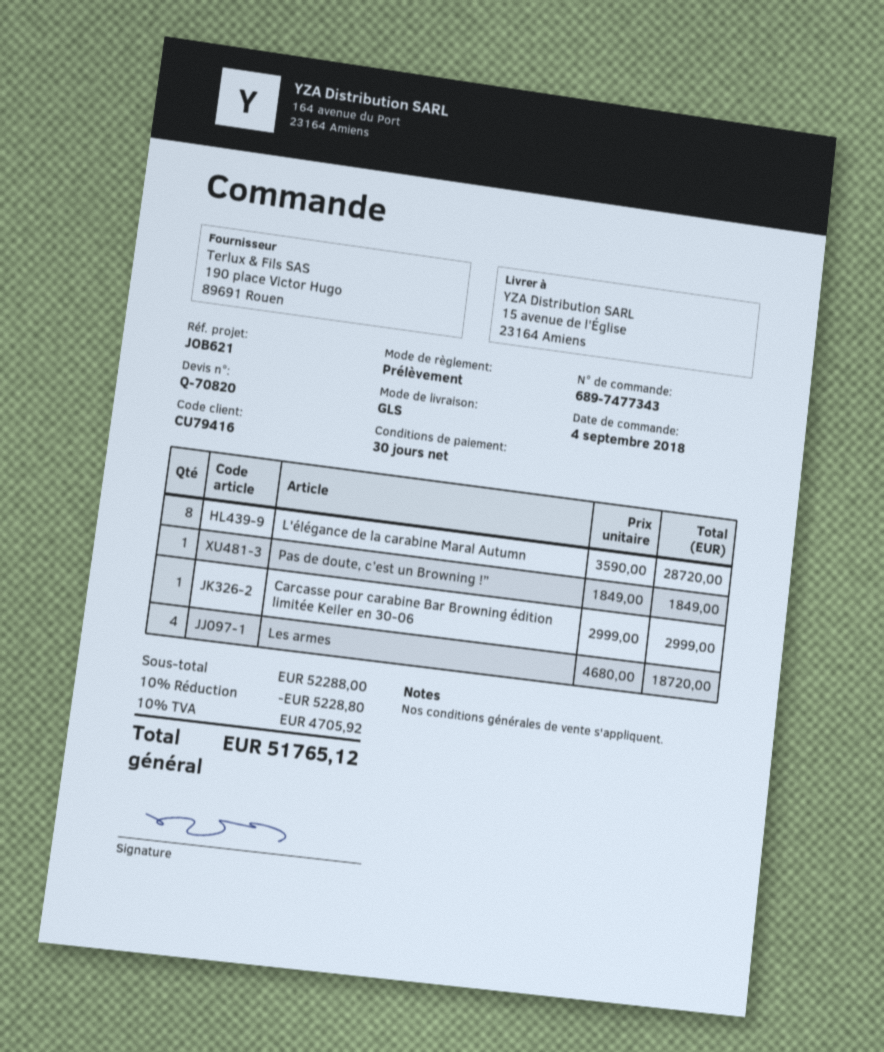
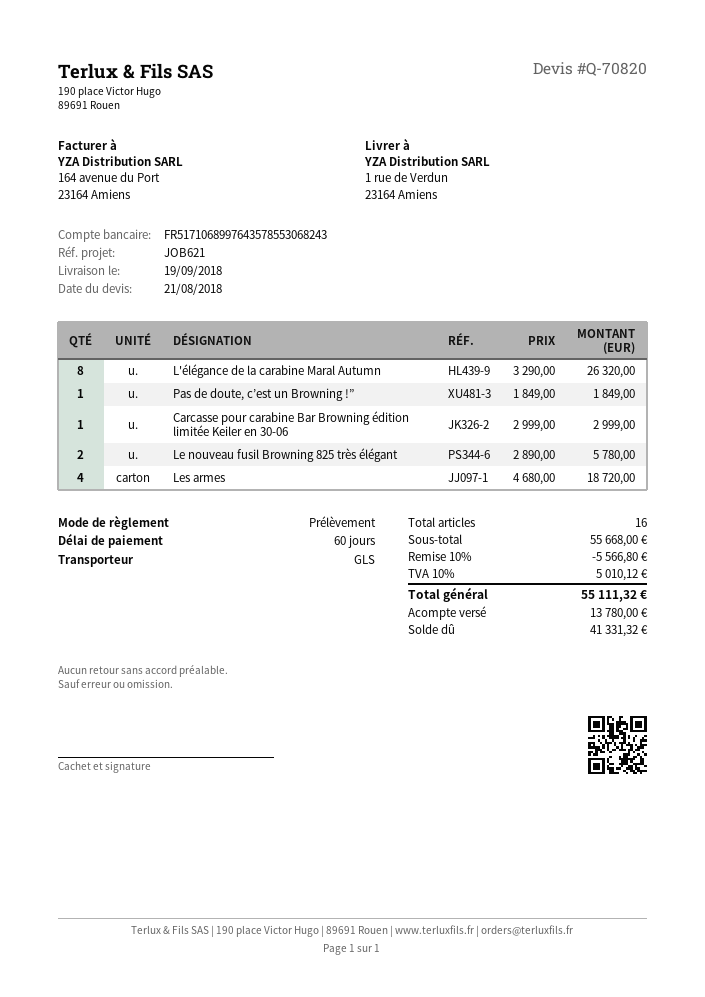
payment terms: 30 days -> 60 days
ship to: 15 avenue de l'Église, 23164 Amiens -> 1 rue de Verdun, 23164 Amiens
L'élégance de la carabine Maral Autumn: 8 x 3590.00 = 28720.00 -> 8 x 3290.00 = 26320.00
Le nouveau fusil Browning 825 très élégant: none -> 2 x 2890.00 = 5780.00
subtotal: 52288.00 -> 55668.00
discount: 10% = 5228.80 -> 10% = 5566.80
tax: 10% = 4705.92 -> 10% = 5010.12
total: 51765.12 -> 55111.32

